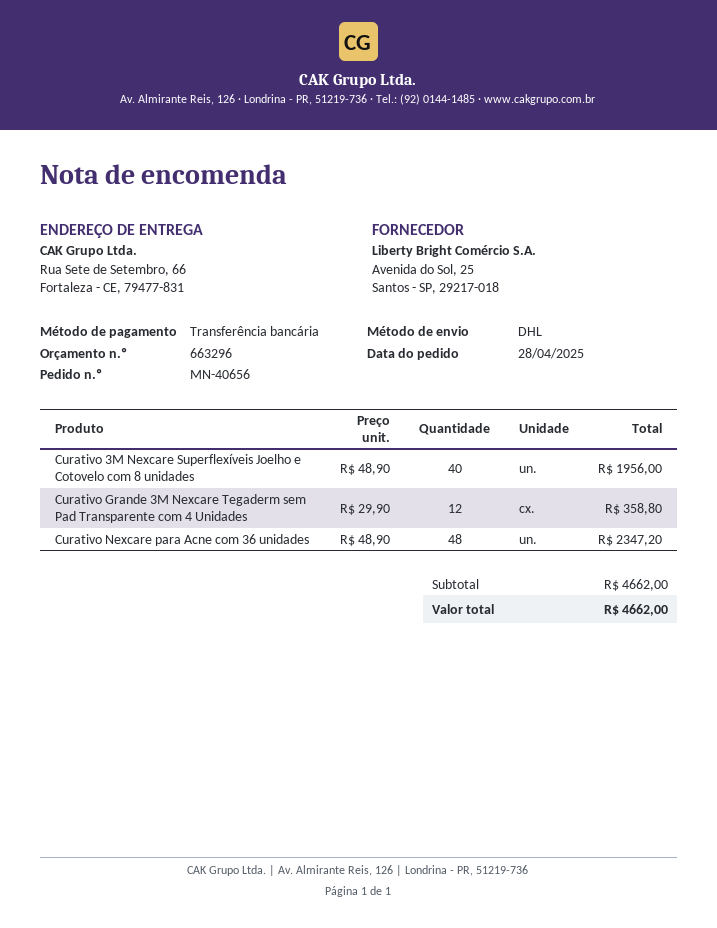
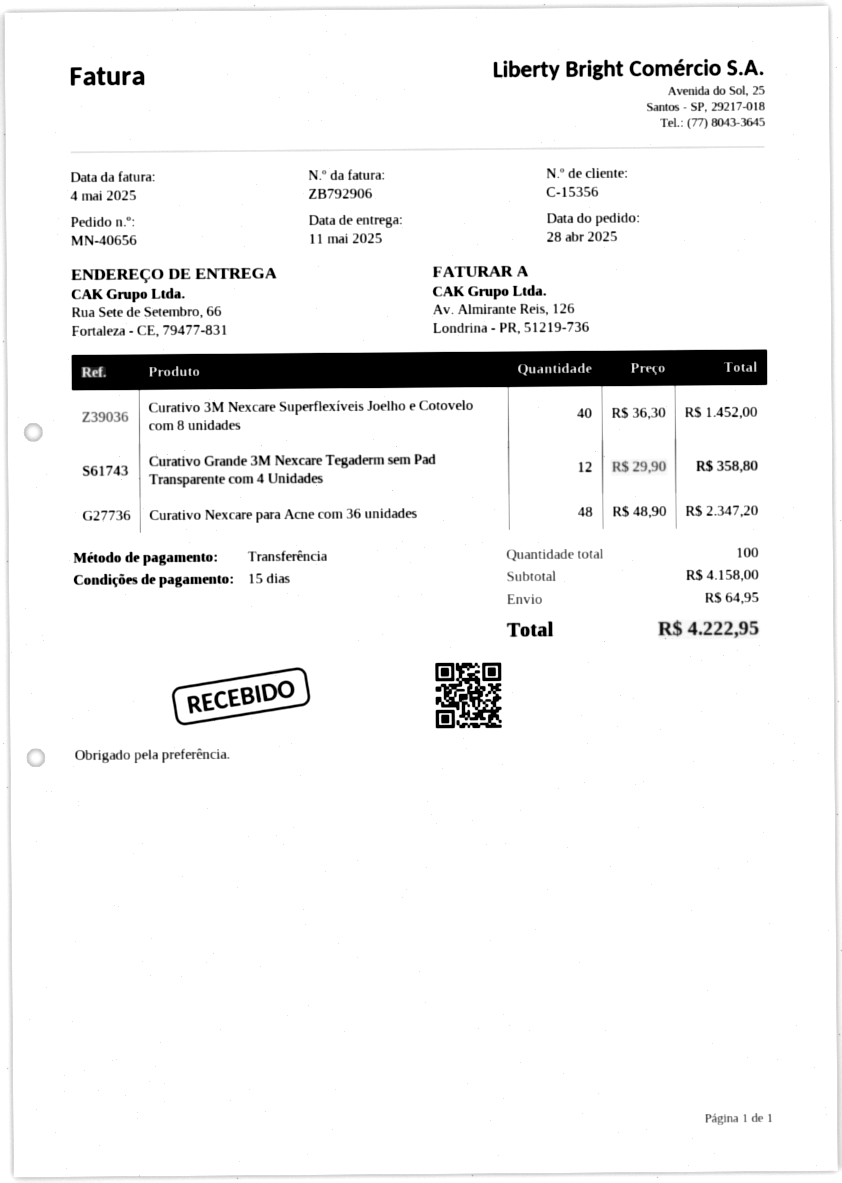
Curativo 3M Nexcare Superflexíveis Joelho e Cotovelo com 8 unidades: 40 x 48.90 = 1956.00 -> 40 x 36.30 = 1452.00
subtotal: 4662.00 -> 4158.00
shipping: none -> 64.95
total: 4662.00 -> 4222.95

